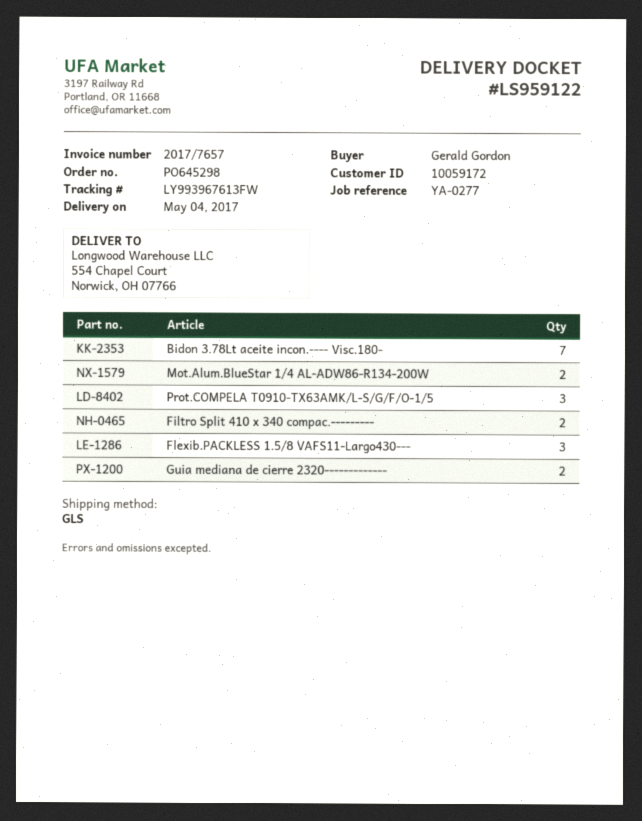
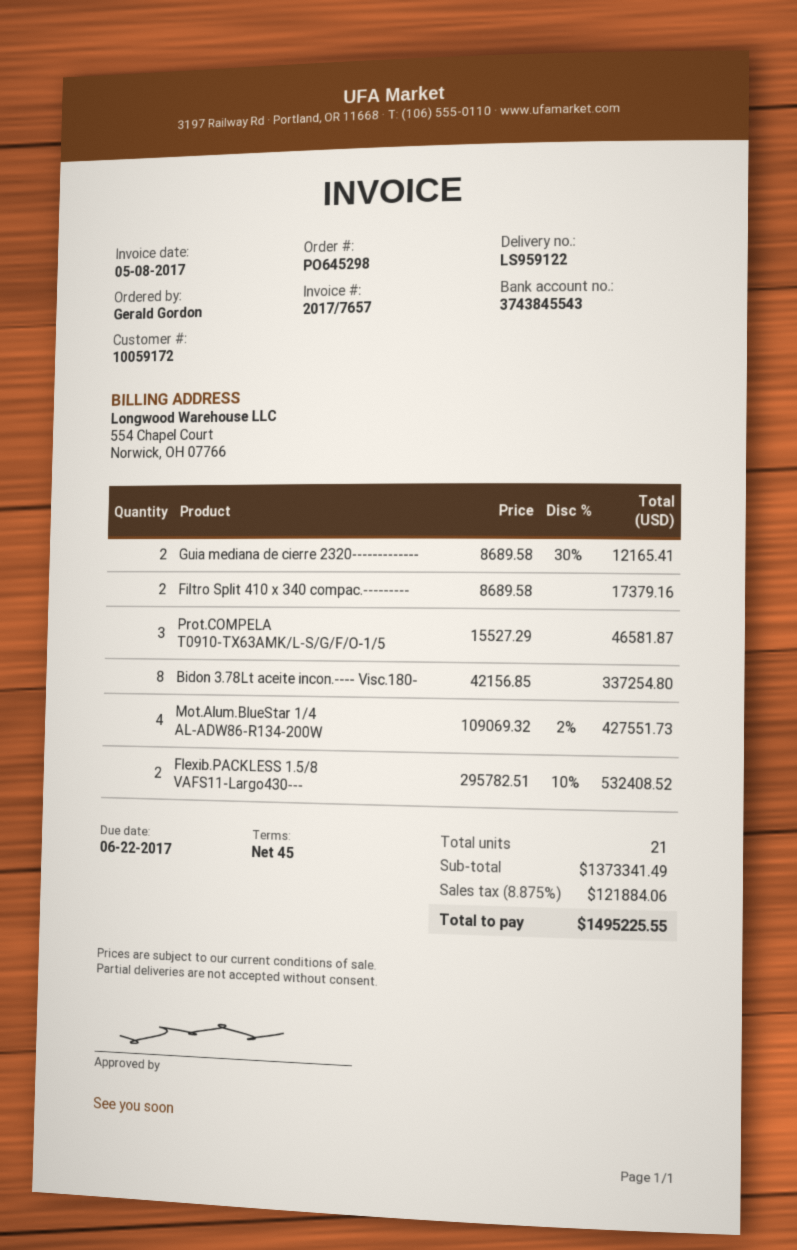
Bidon 3.78Lt aceite incon.---- Visc.180-: 7 -> 8
Mot.Alum.BlueStar 1/4 AL-ADW86-R134-200W: 2 -> 4
Flexib.PACKLESS 1.5/8 VAFS11-Largo430---: 3 -> 2

